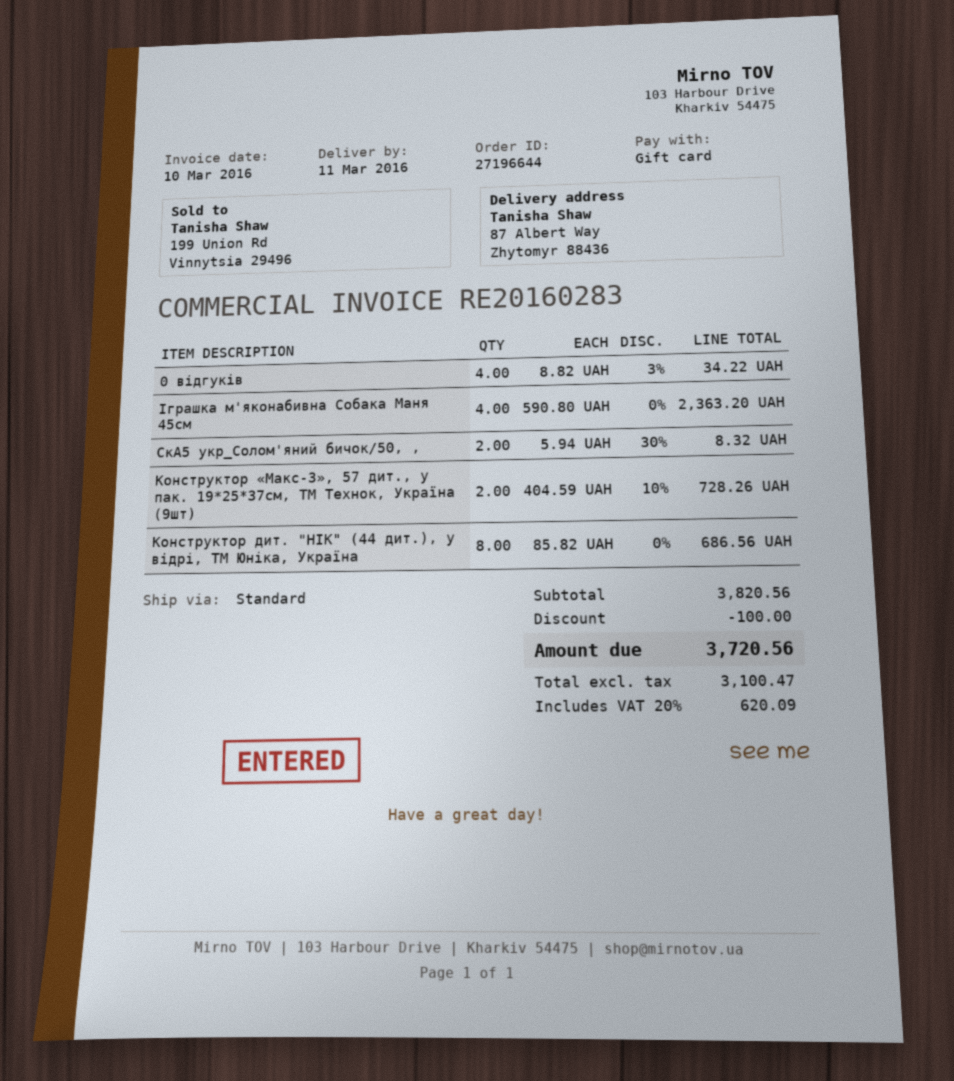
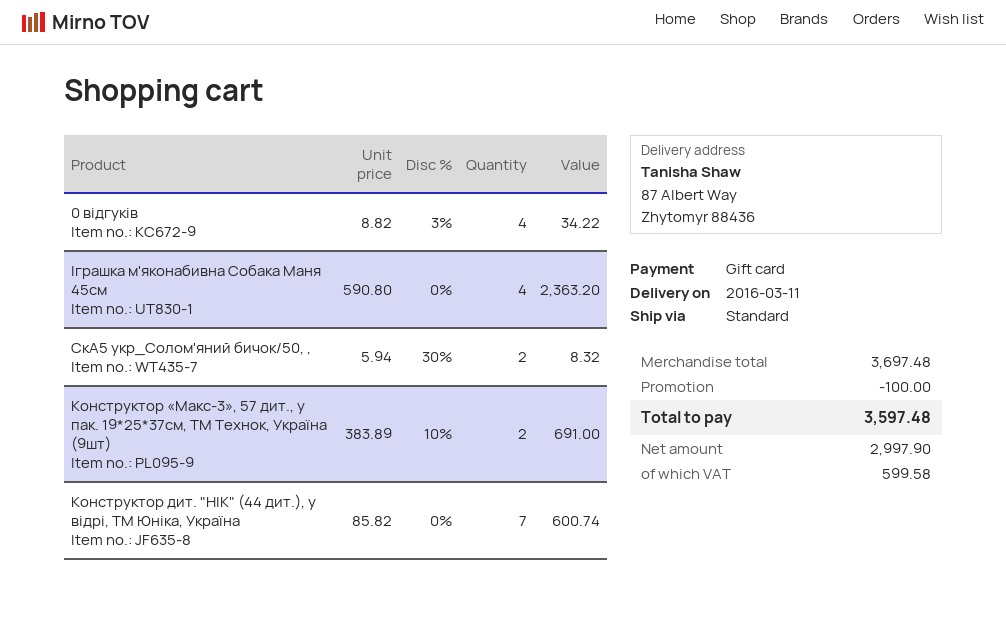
Конструктор «Макс-3», 57 дит., у пак. 19*25*37см, ТМ Технок, Україна (9шт): 2 x 404.59 - 10% = 728.26 -> 2 x 383.89 - 10% = 691.00
Конструктор дит. "НІК" (44 дит.), у відрі, ТМ Юніка, Україна: 8 x 85.82 = 686.56 -> 7 x 85.82 = 600.74
subtotal: 3820.56 -> 3697.48
net: 3100.47 -> 2997.90
tax: 620.09 -> 599.58
total: 3720.56 -> 3597.48

